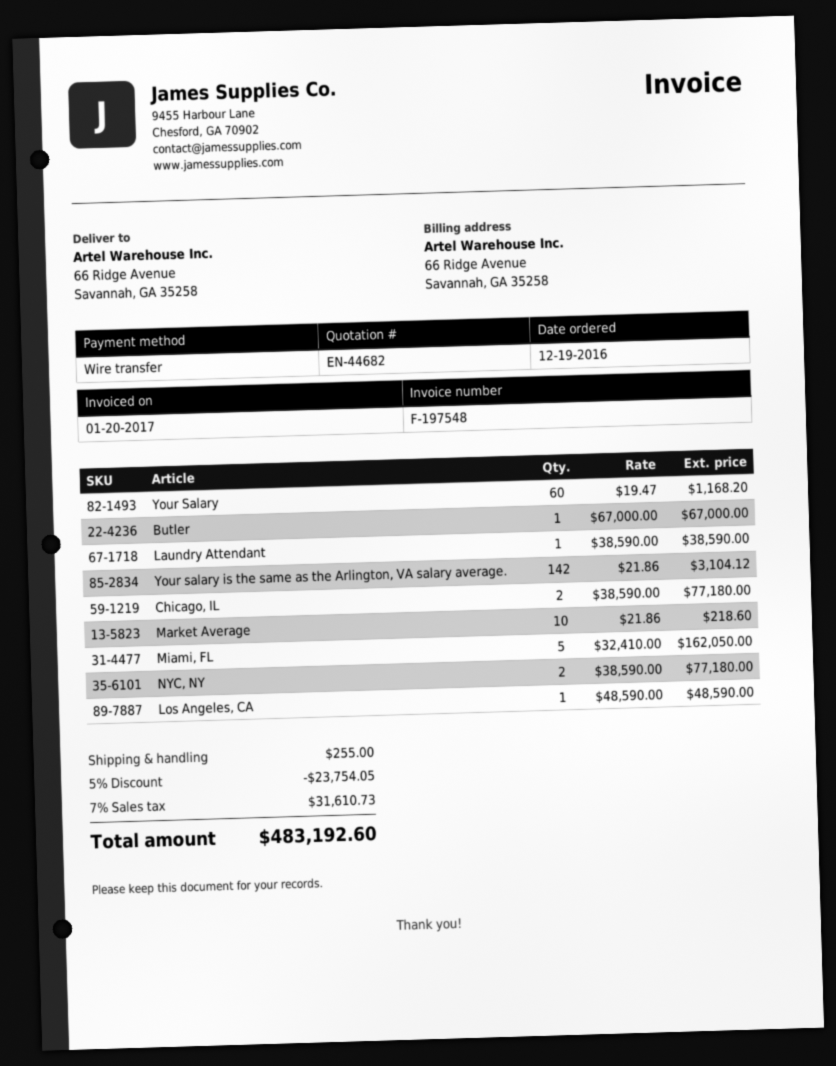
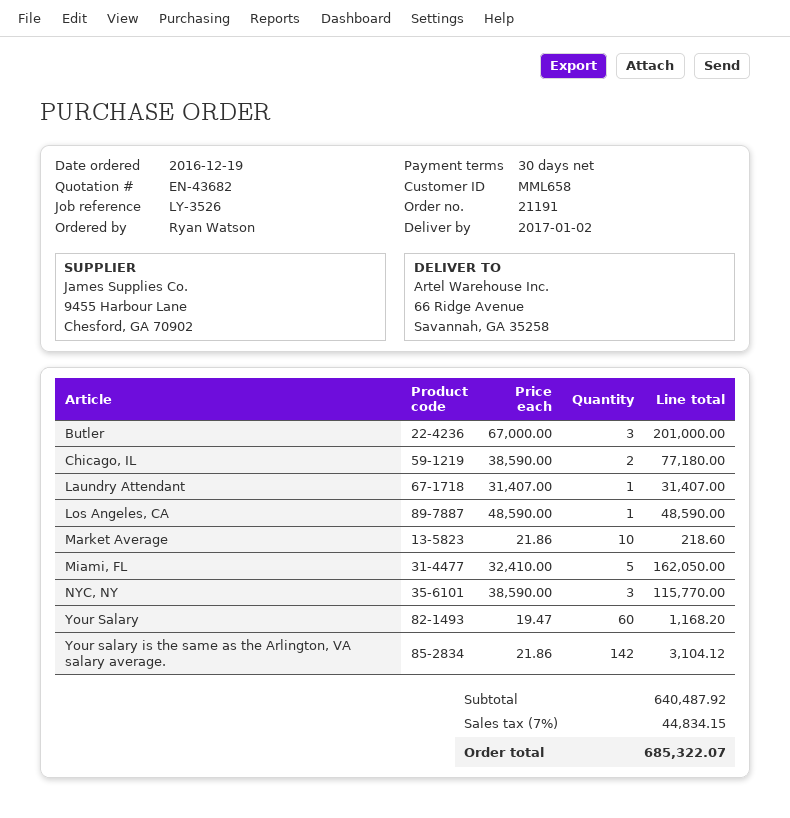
quote number: EN-44682 -> EN-43682
Butler: 1 x 67000.00 = 67000.00 -> 3 x 67000.00 = 201000.00
Laundry Attendant: 1 x 38590.00 = 38590.00 -> 1 x 31407.00 = 31407.00
NYC, NY: 2 x 38590.00 = 77180.00 -> 3 x 38590.00 = 115770.00
discount: 5% = 23754.05 -> none
shipping: 255.00 -> none
tax: 7% = 31610.73 -> 7% = 44834.15
total: 483192.60 -> 685322.07

